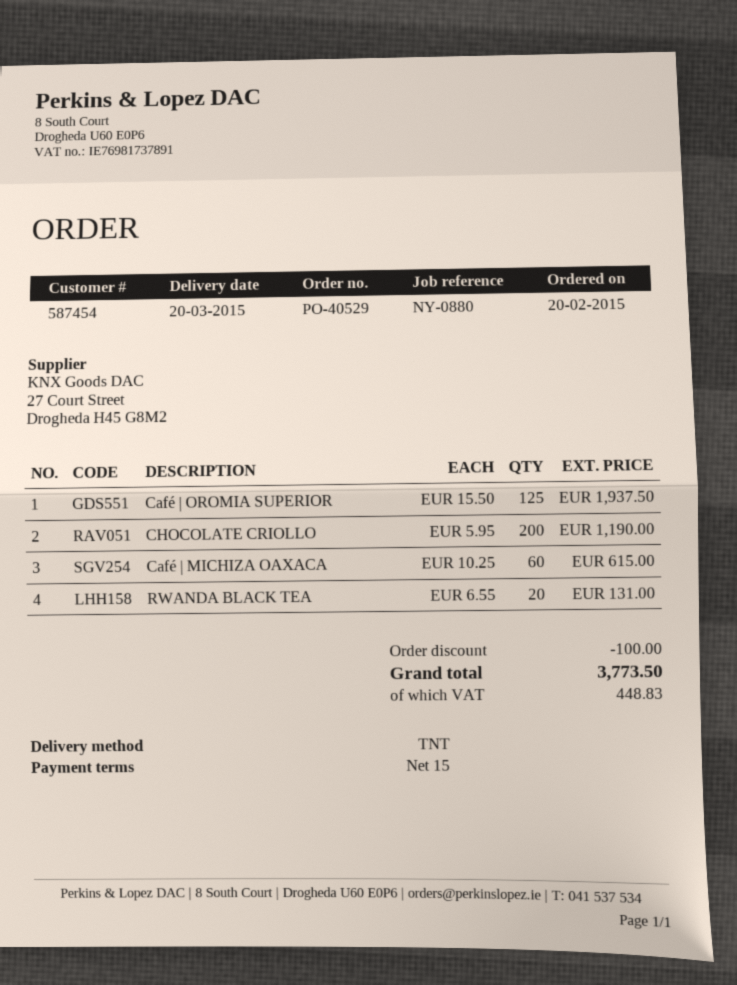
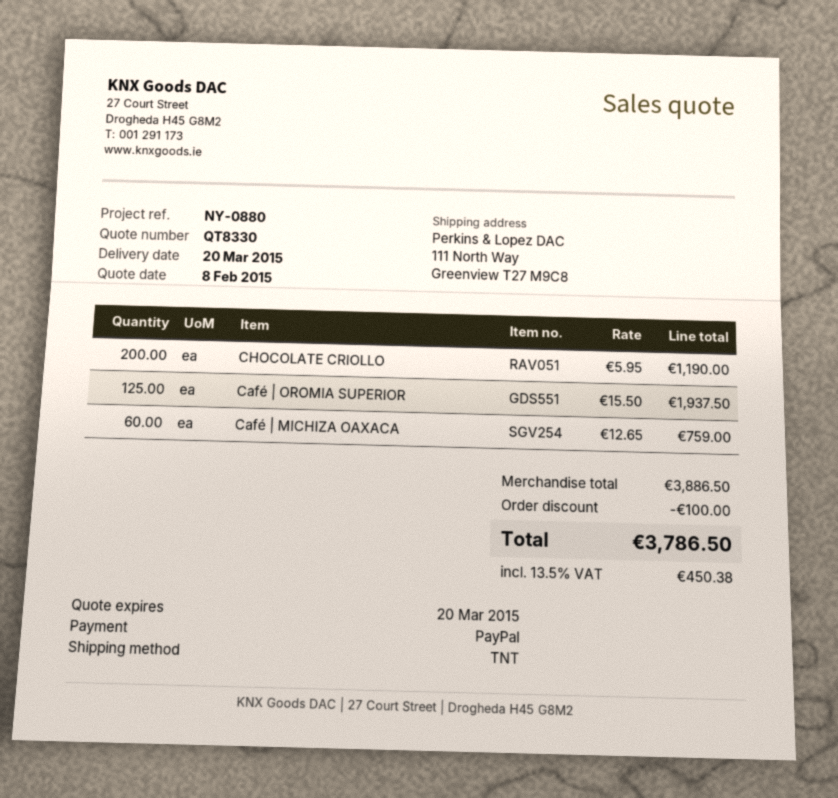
Café | MICHIZA OAXACA: 60 x 10.25 = 615.00 -> 60 x 12.65 = 759.00
RWANDA BLACK TEA: 20 x 6.55 = 131.00 -> none
tax: 448.83 -> 450.38
total: 3773.50 -> 3786.50

